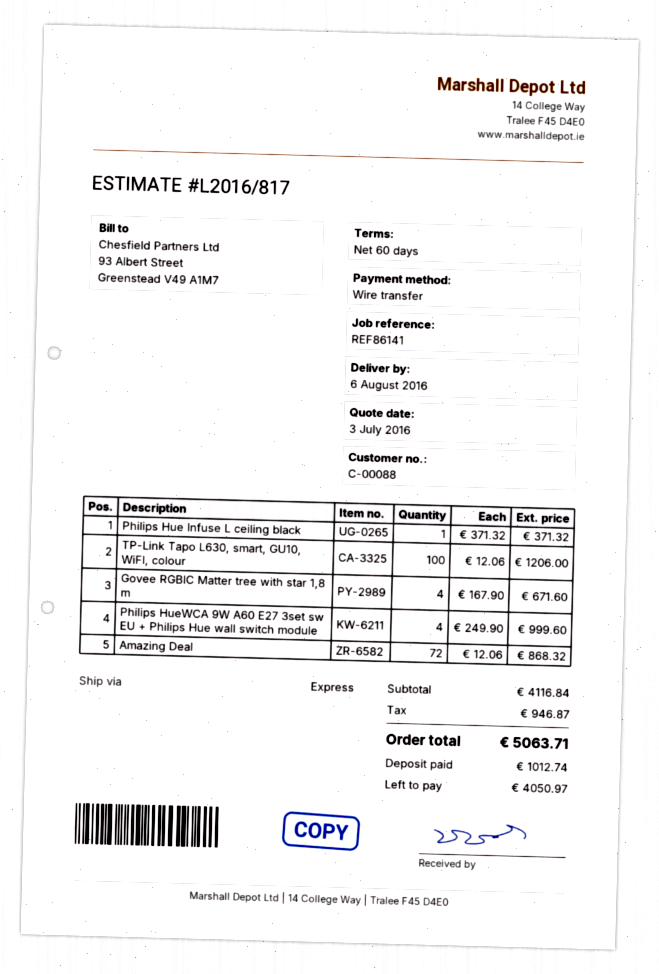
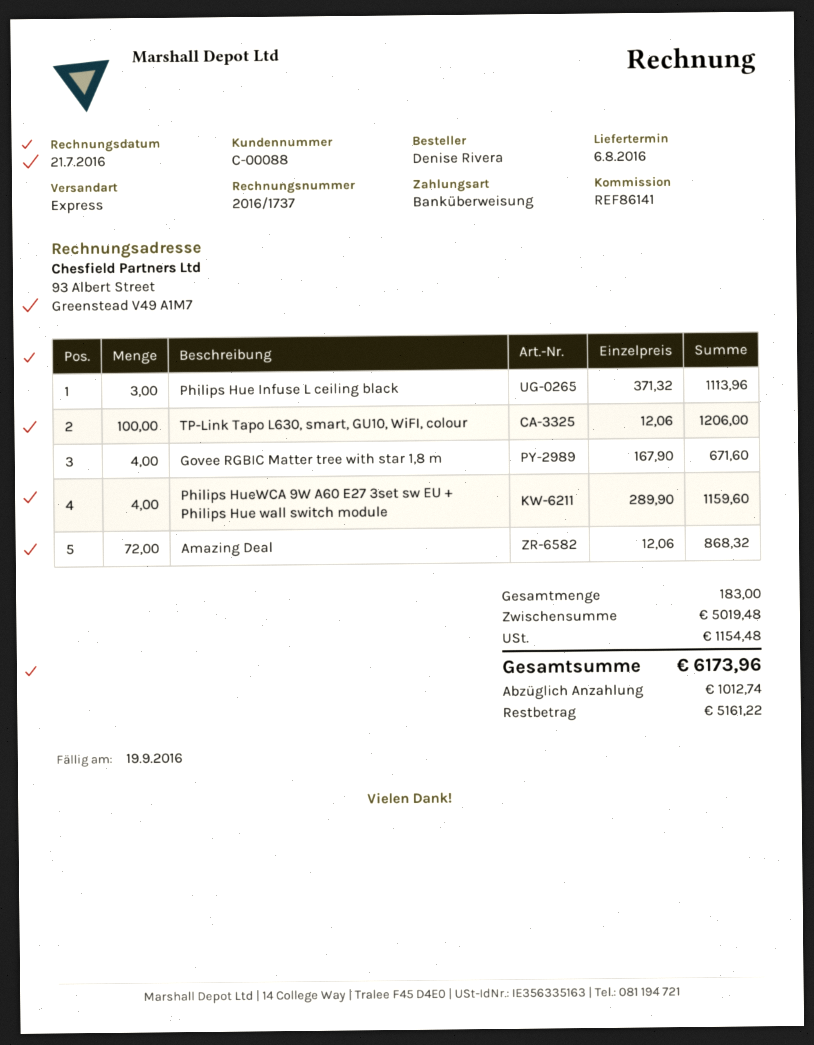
Philips Hue Infuse L ceiling black: 1 x 371.32 = 371.32 -> 3 x 371.32 = 1113.96
Philips HueWCA 9W A60 E27 3set sw EU + Philips Hue wall switch module: 4 x 249.90 = 999.60 -> 4 x 289.90 = 1159.60
subtotal: 4116.84 -> 5019.48
tax: 946.87 -> 1154.48
total: 5063.71 -> 6173.96
balance: 4050.97 -> 5161.22

